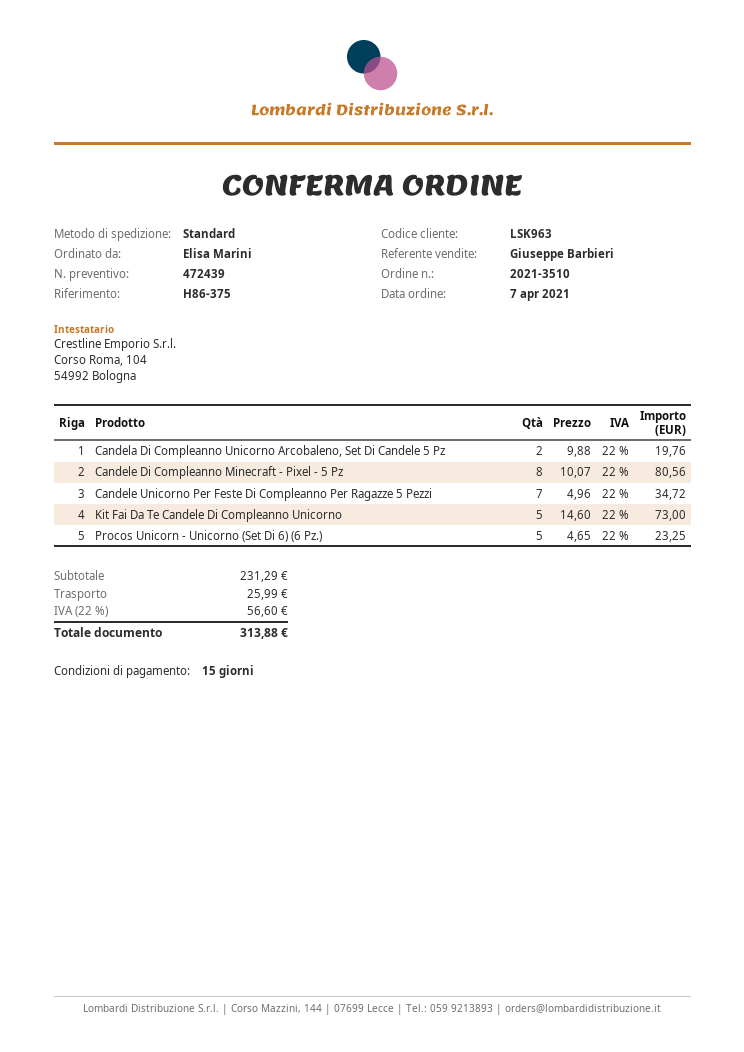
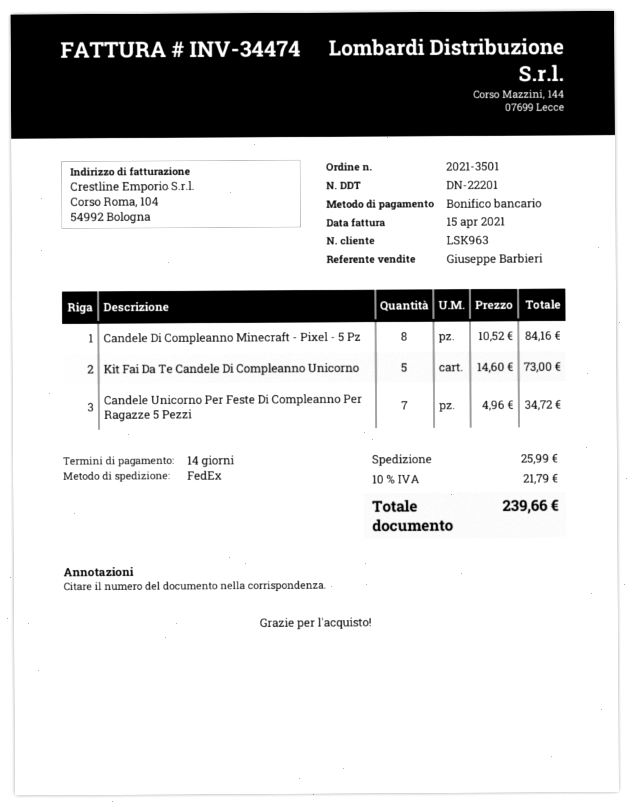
order number: 2021-3510 -> 2021-3501
payment terms: 15 days -> 14 days
shipping method: standard -> FedEx
Candela Di Compleanno Unicorno Arcobaleno, Set Di Candele 5 Pz: 2 x 9.88 = 19.76 -> none
Candele Di Compleanno Minecraft - Pixel - 5 Pz: 8 x 10.07 = 80.56 -> 8 x 10.52 = 84.16
Procos Unicorn - Unicorno (Set Di 6) (6 Pz.): 5 x 4.65 = 23.25 -> none
tax: 22% = 56.60 -> 10% = 21.79
total: 313.88 -> 239.66

